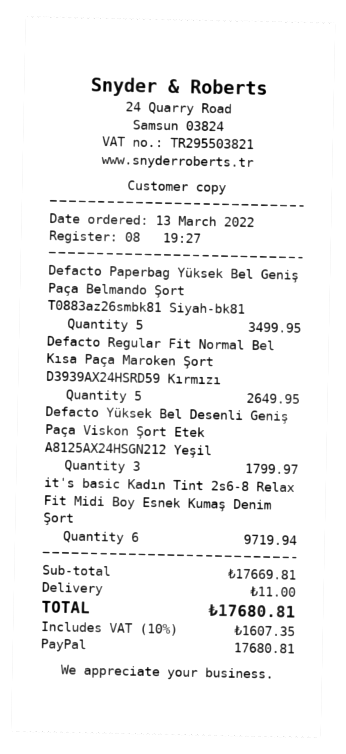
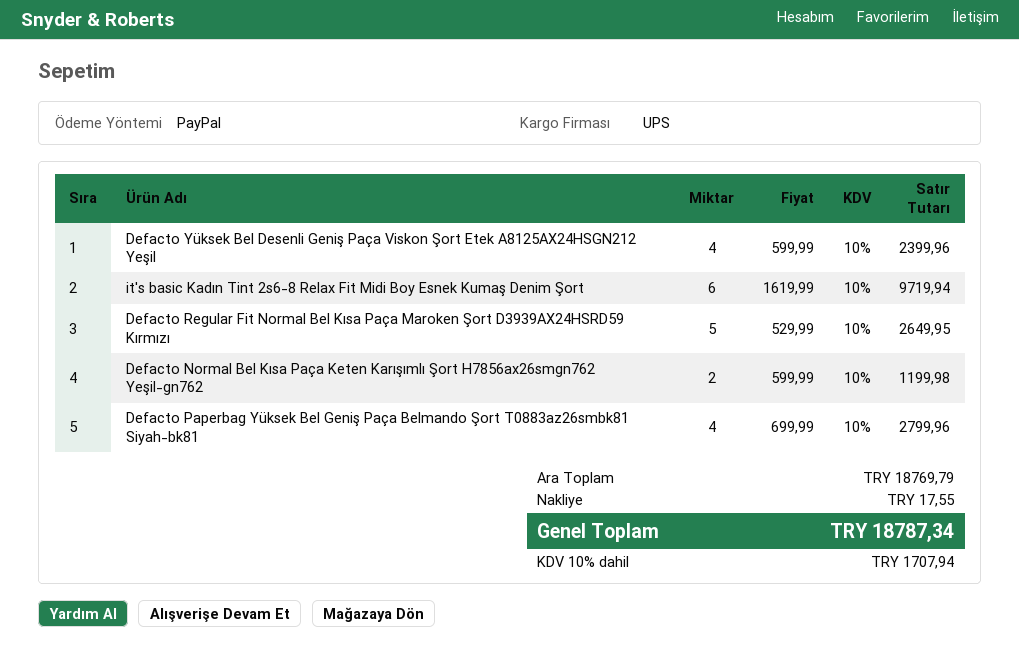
Defacto Paperbag Yüksek Bel Geniş Paça Belmando Şort T0883az26smbk81 Siyah-bk81: 5 for 3499.95 -> 4 for 2799.96
Defacto Yüksek Bel Desenli Geniş Paça Viskon Şort Etek A8125AX24HSGN212 Yeşil: 3 for 1799.97 -> 4 for 2399.96
Defacto Normal Bel Kısa Paça Keten Karışımlı Şort H7856ax26smgn762 Yeşil-gn762: none -> 2 for 1199.98
subtotal: 17669.81 -> 18769.79
shipping: 11.00 -> 17.55
tax: 10% = 1607.35 -> 10% = 1707.94
total: 17680.81 -> 18787.34

